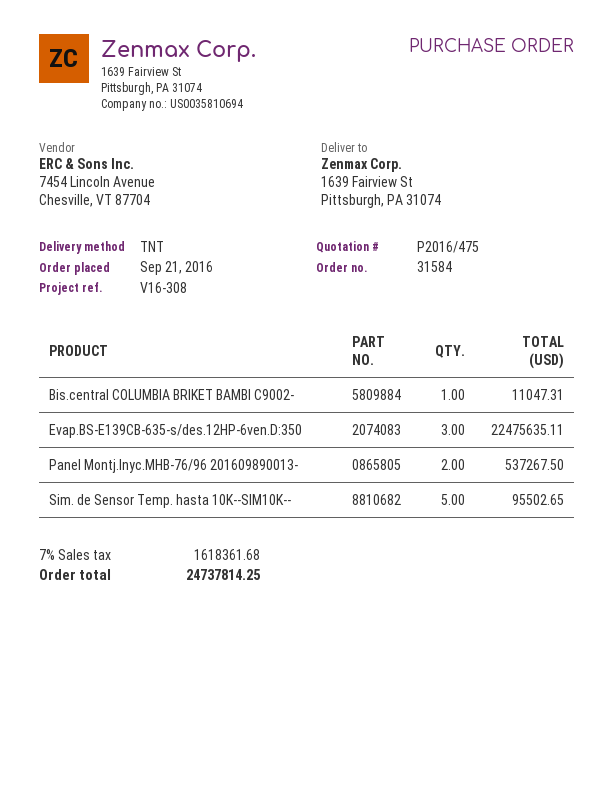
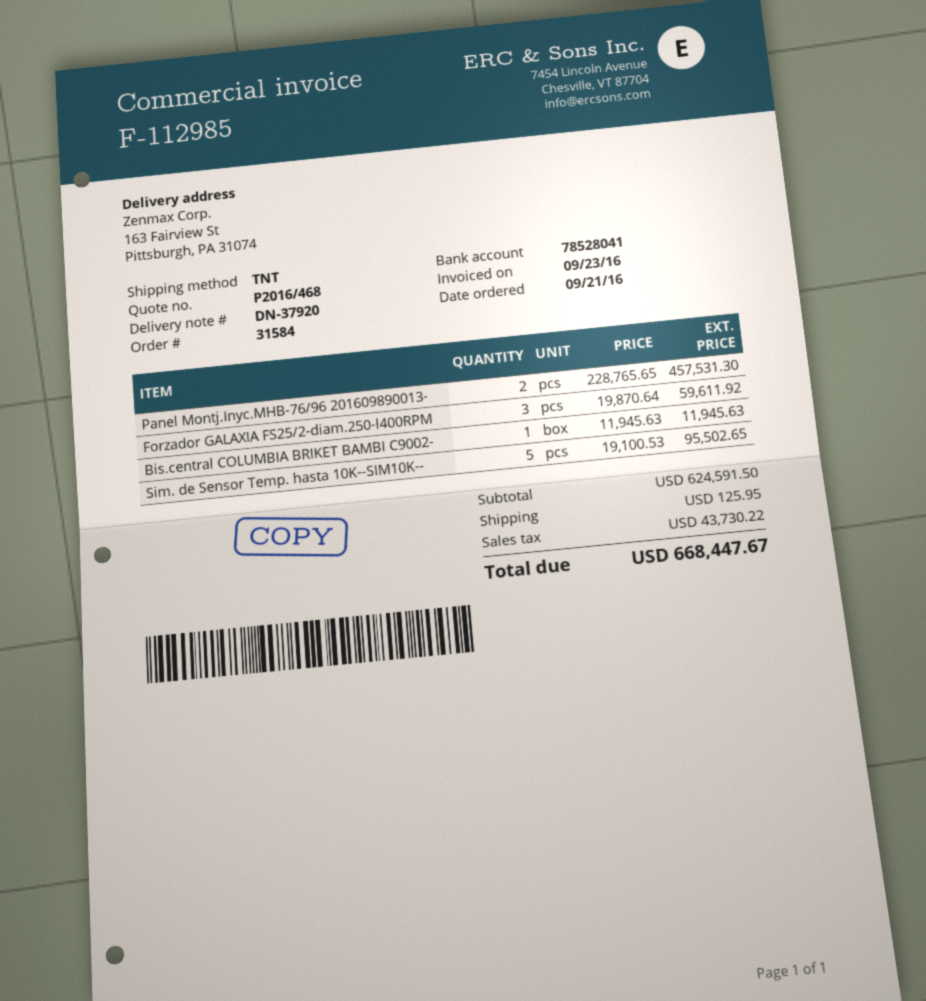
quote number: P2016/475 -> P2016/468
ship to: 1639 Fairview St, Pittsburgh, PA 31074 -> 163 Fairview St, Pittsburgh, PA 31074
Bis.central COLUMBIA BRIKET BAMBI C9002-: 1 for 11047.31 -> 1 for 11945.63
Evap.BS-E139CB-635-s/des.12HP-6ven.D:350: 3 for 22475635.11 -> none
Panel Montj.Inyc.MHB-76/96 201609890013-: 2 for 537267.50 -> 2 for 457531.30
Forzador GALAXIA FS25/2-diam.250-l400RPM: none -> 3 for 59611.92
shipping: none -> 125.95
tax: 1618361.68 -> 43730.22
total: 24737814.25 -> 668447.67

